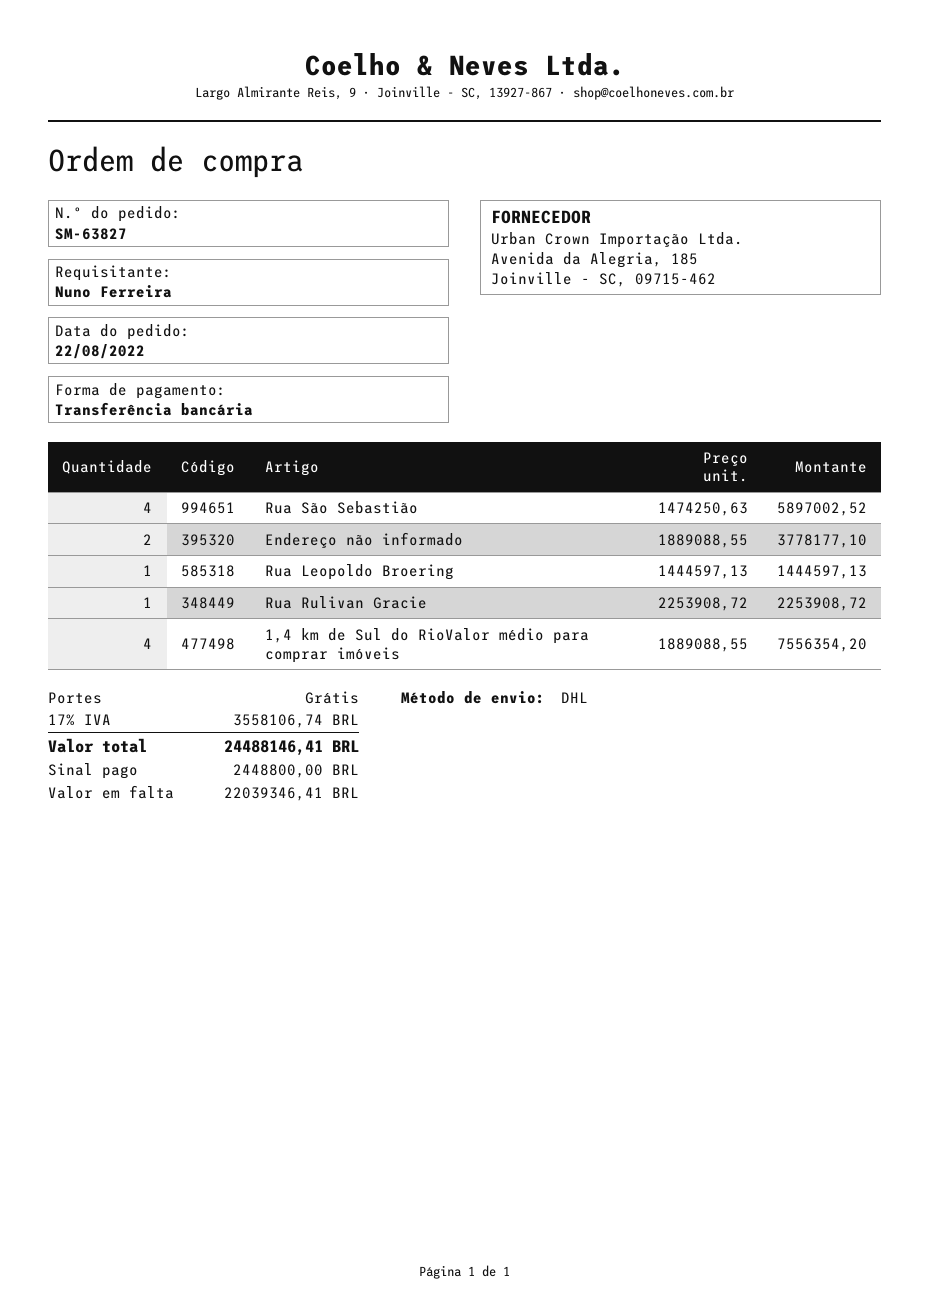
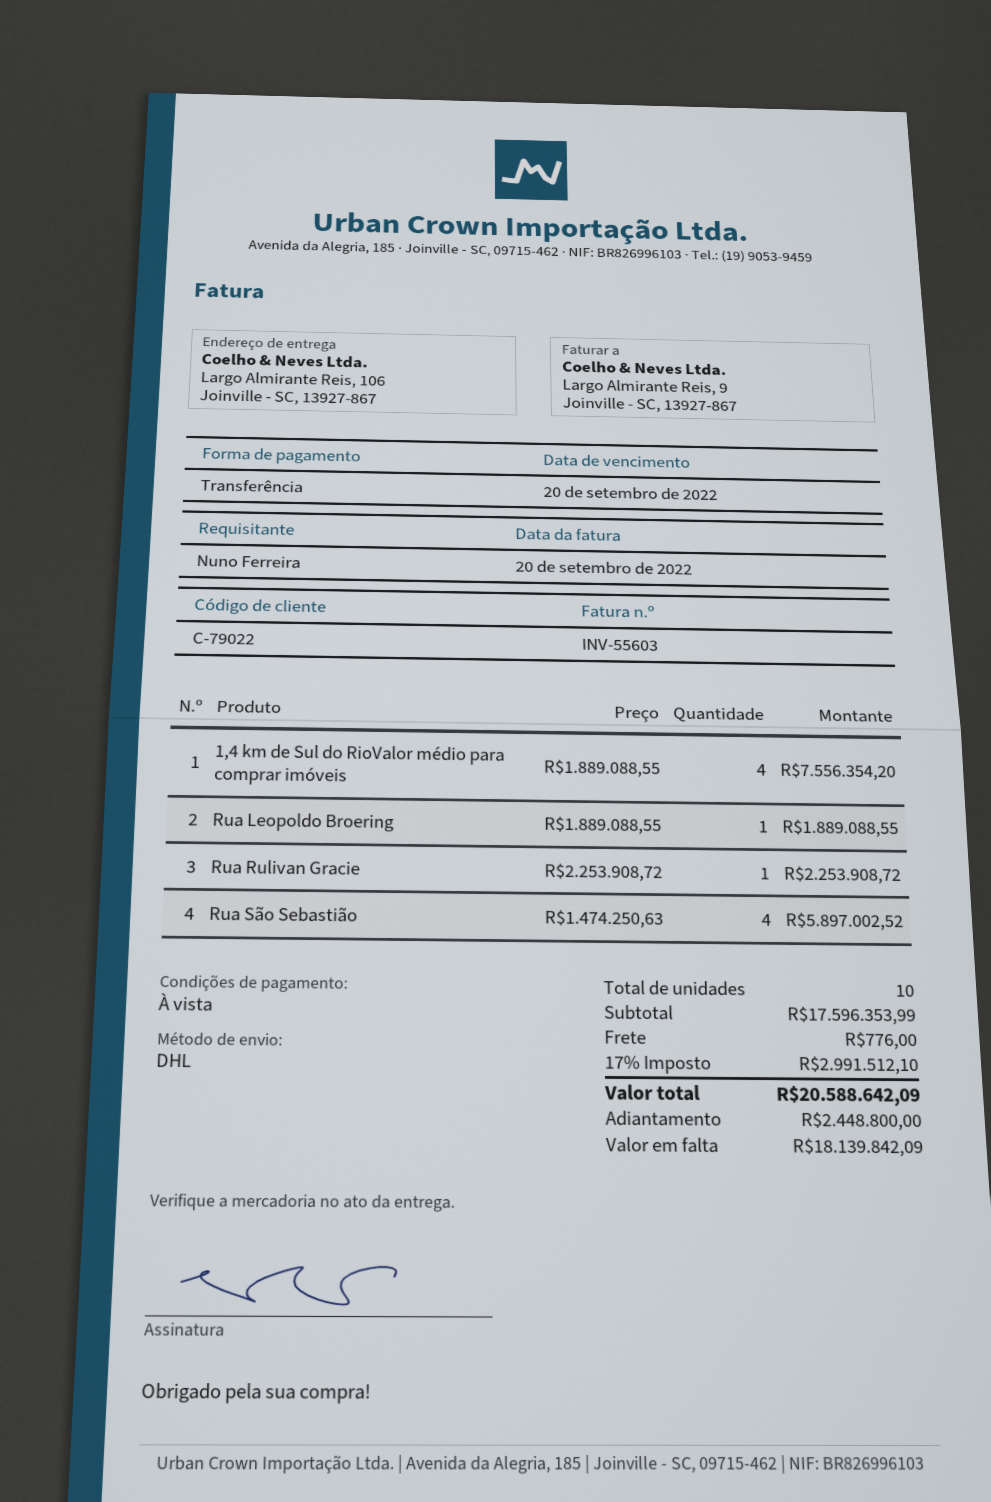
Endereço não informado: 2 x 1889088.55 = 3778177.10 -> none
Rua Leopoldo Broering: 1 x 1444597.13 = 1444597.13 -> 1 x 1889088.55 = 1889088.55
shipping: 0.00 -> 776.00
tax: 17% = 3558106.74 -> 17% = 2991512.10
total: 24488146.41 -> 20588642.09
balance: 22039346.41 -> 18139842.09

